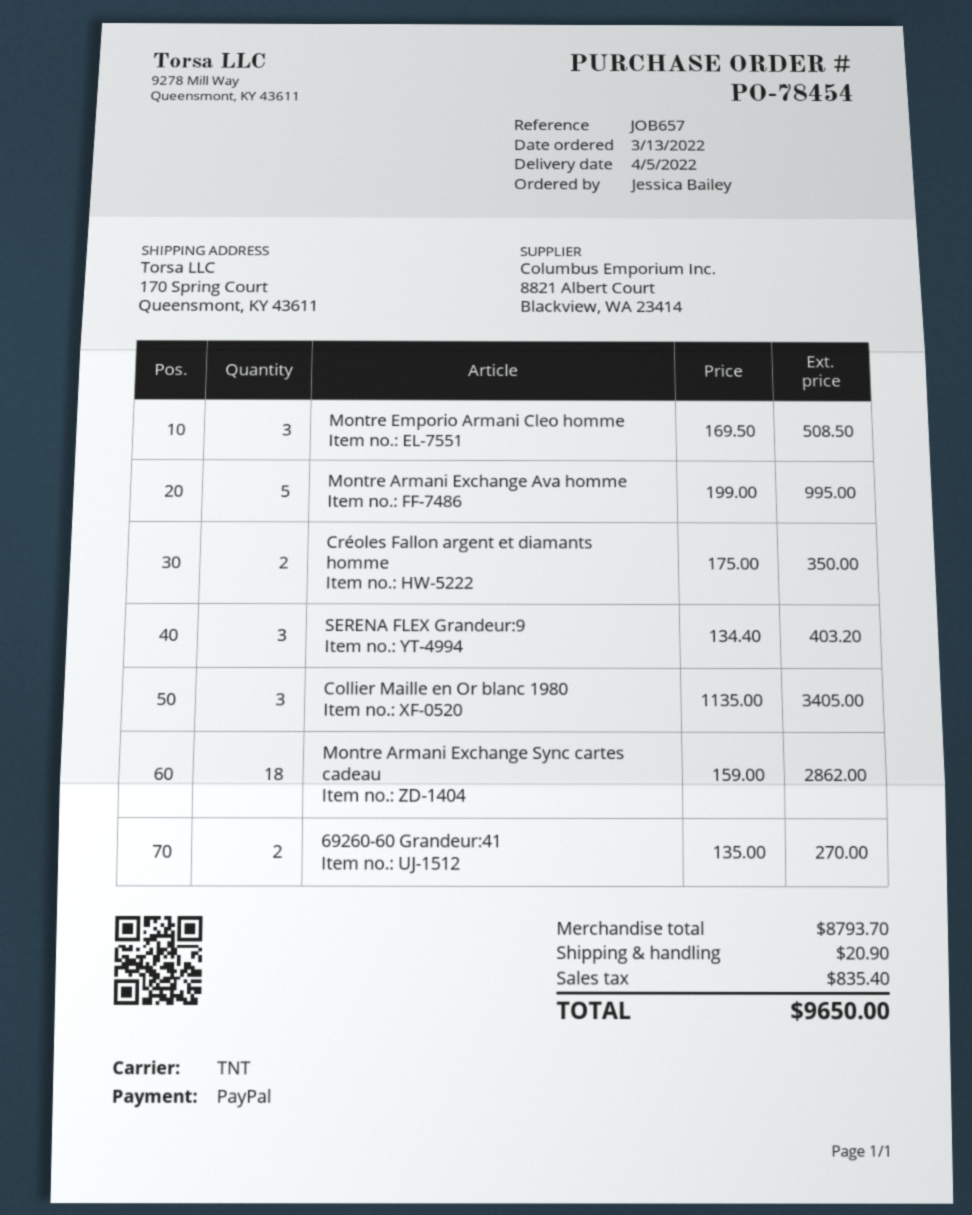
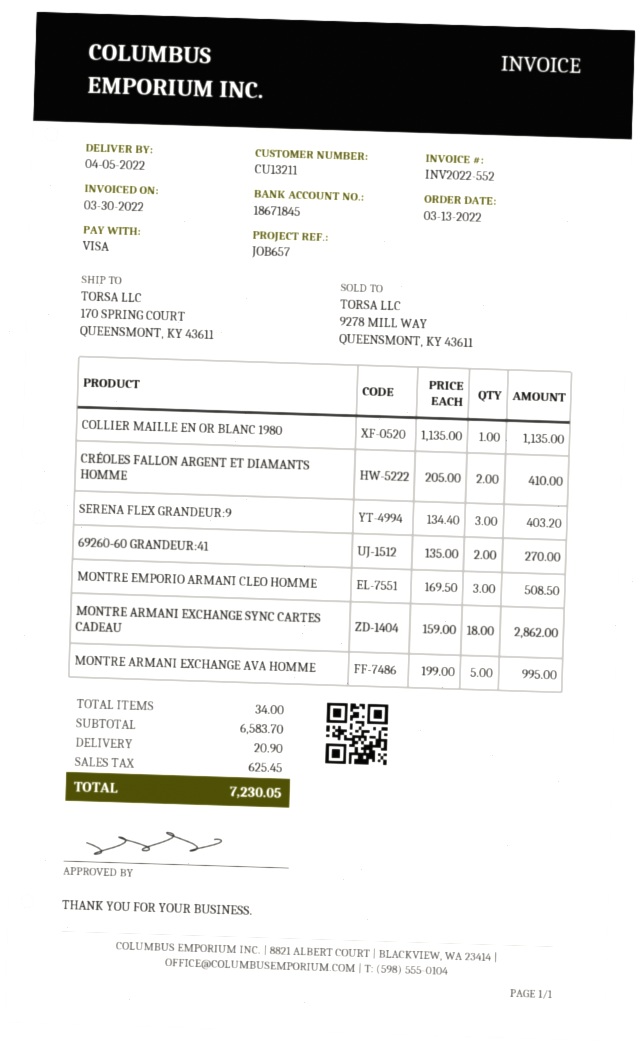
payment method: PayPal -> Visa
Créoles Fallon argent et diamants homme: 2 x 175.00 = 350.00 -> 2 x 205.00 = 410.00
Collier Maille en Or blanc 1980: 3 x 1135.00 = 3405.00 -> 1 x 1135.00 = 1135.00
subtotal: 8793.70 -> 6583.70
tax: 835.40 -> 625.45
total: 9650.00 -> 7230.05

